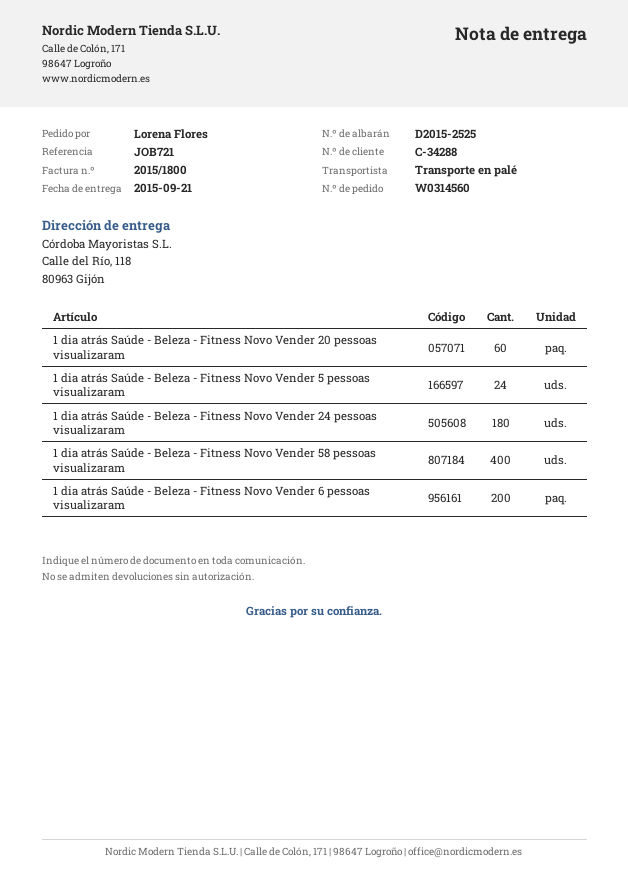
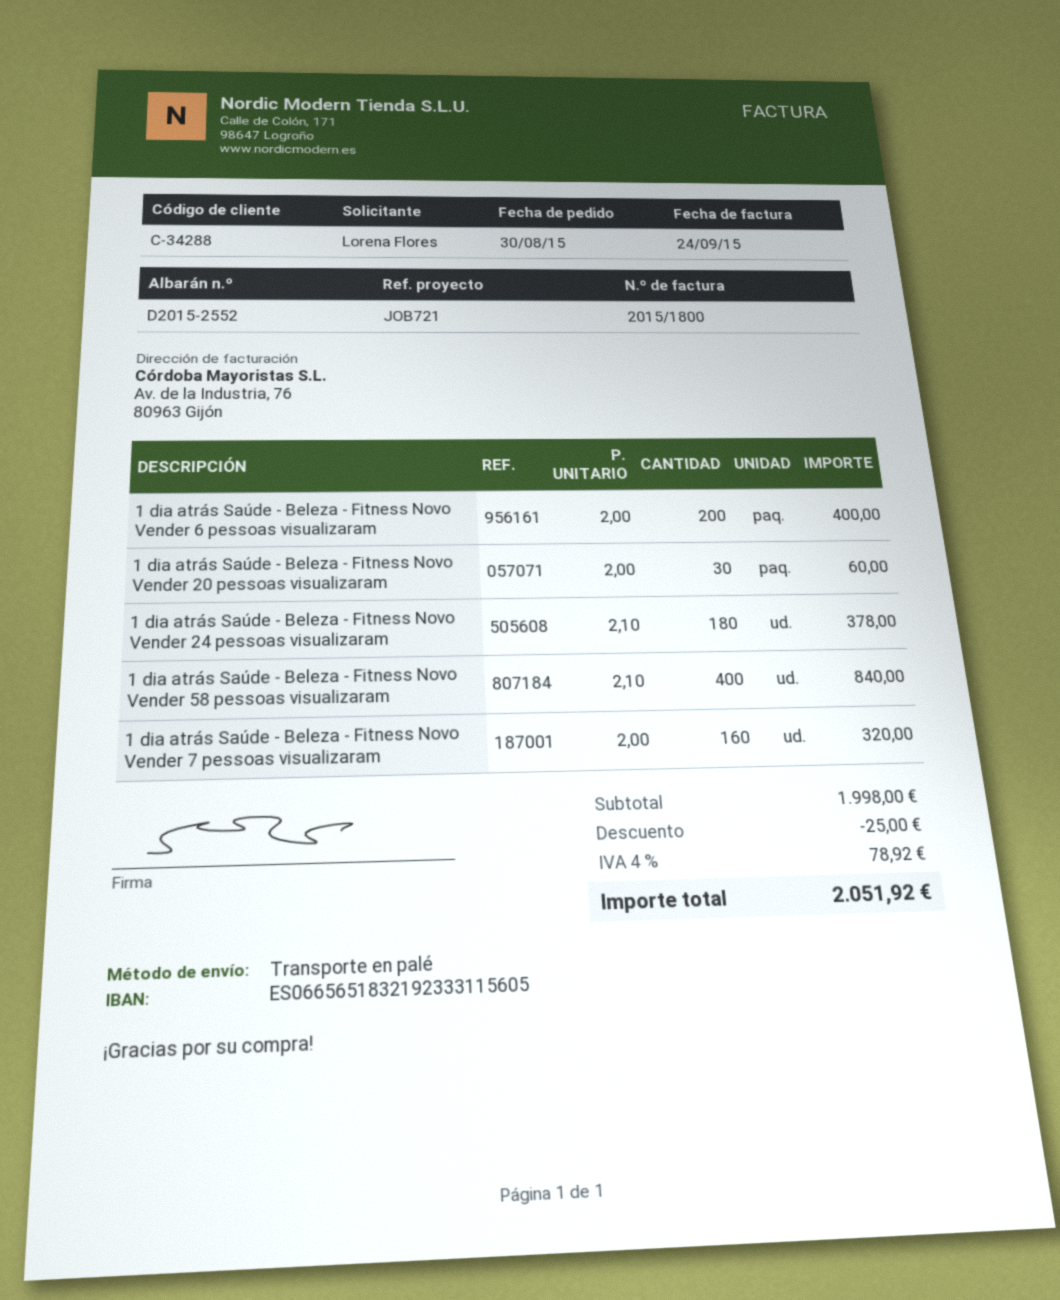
delivery note number: D2015-2525 -> D2015-2552
1 dia atrás Saúde - Beleza - Fitness Novo Vender 20 pessoas visualizaram: 60 -> 30
1 dia atrás Saúde - Beleza - Fitness Novo Vender 5 pessoas visualizaram: 24 -> none
1 dia atrás Saúde - Beleza - Fitness Novo Vender 7 pessoas visualizaram: none -> 160

